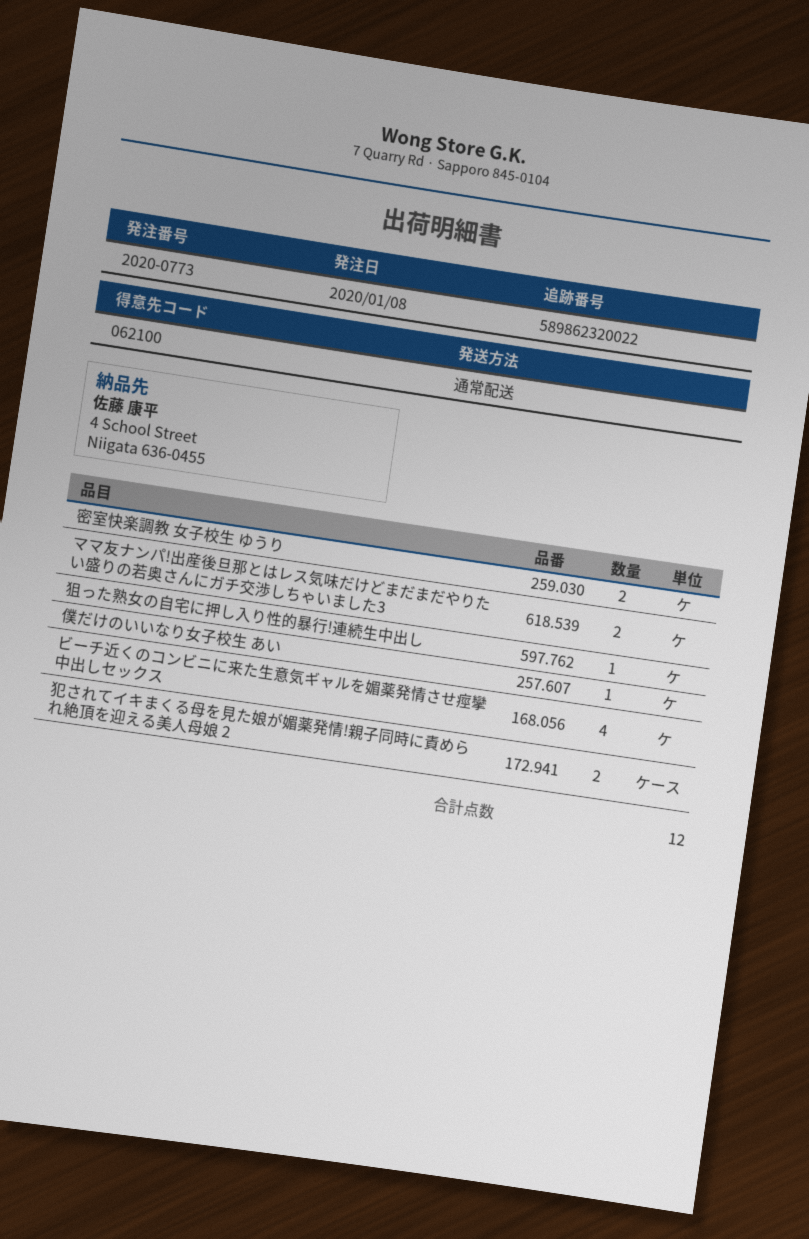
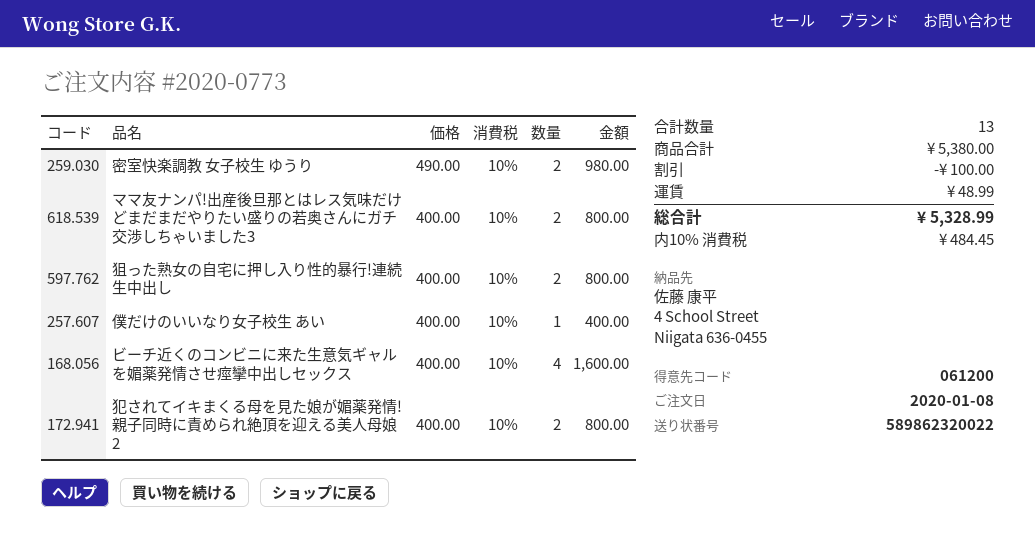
customer number: 062100 -> 061200
狙った熟女の自宅に押し入り性的暴行!連続生中出し: 1 -> 2
total quantity: 12 -> 13

